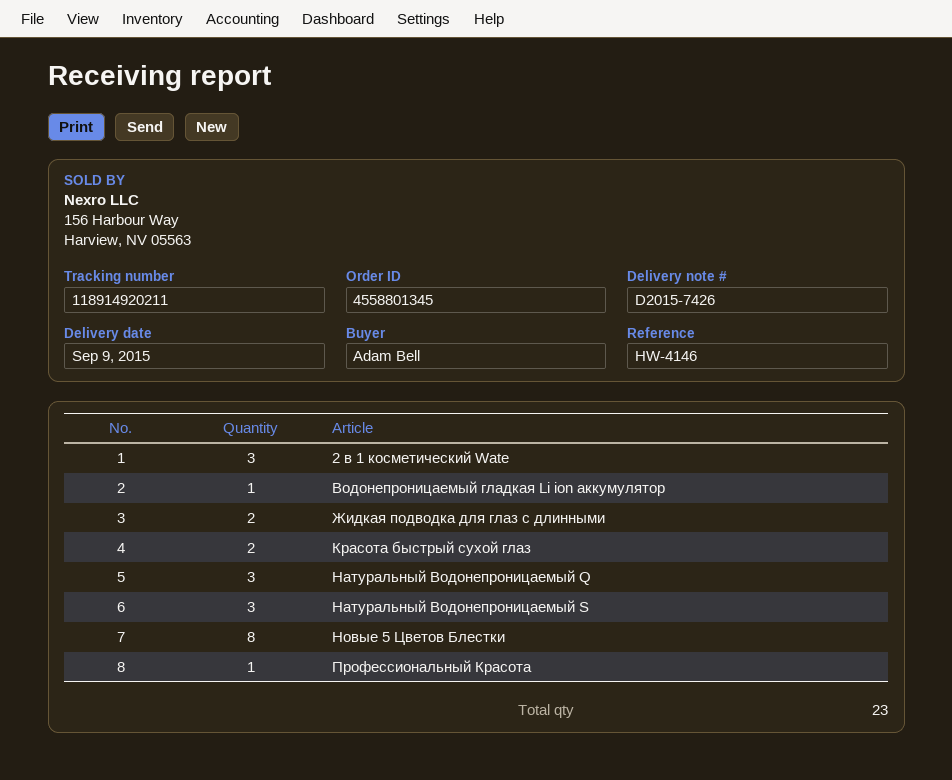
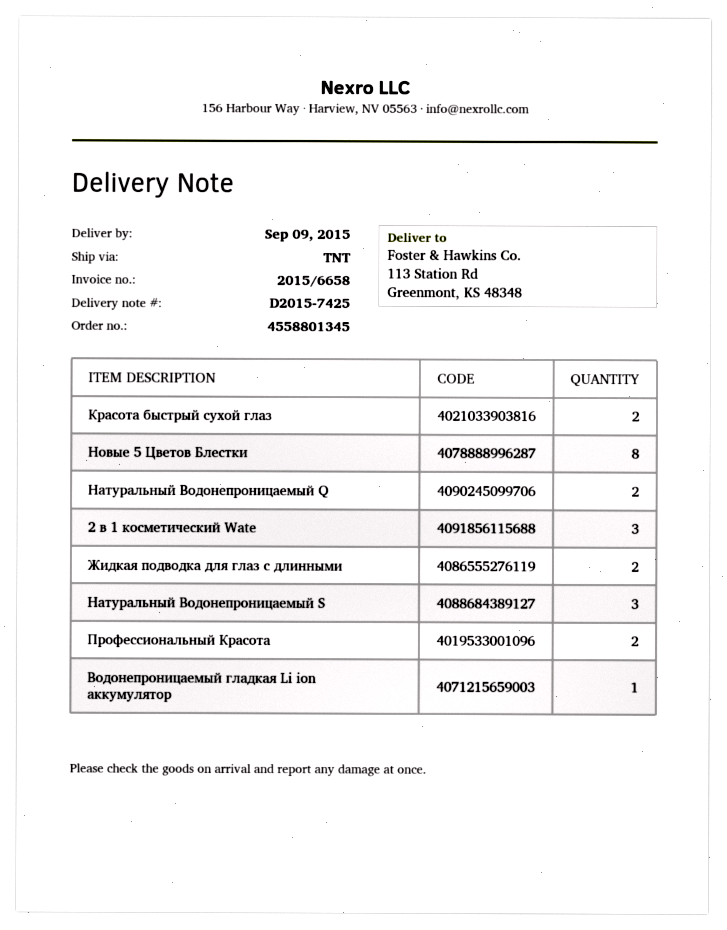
delivery note number: D2015-7426 -> D2015-7425
Натуральный Водонепроницаемый Q: 3 -> 2
Профессиональный Красота: 1 -> 2

